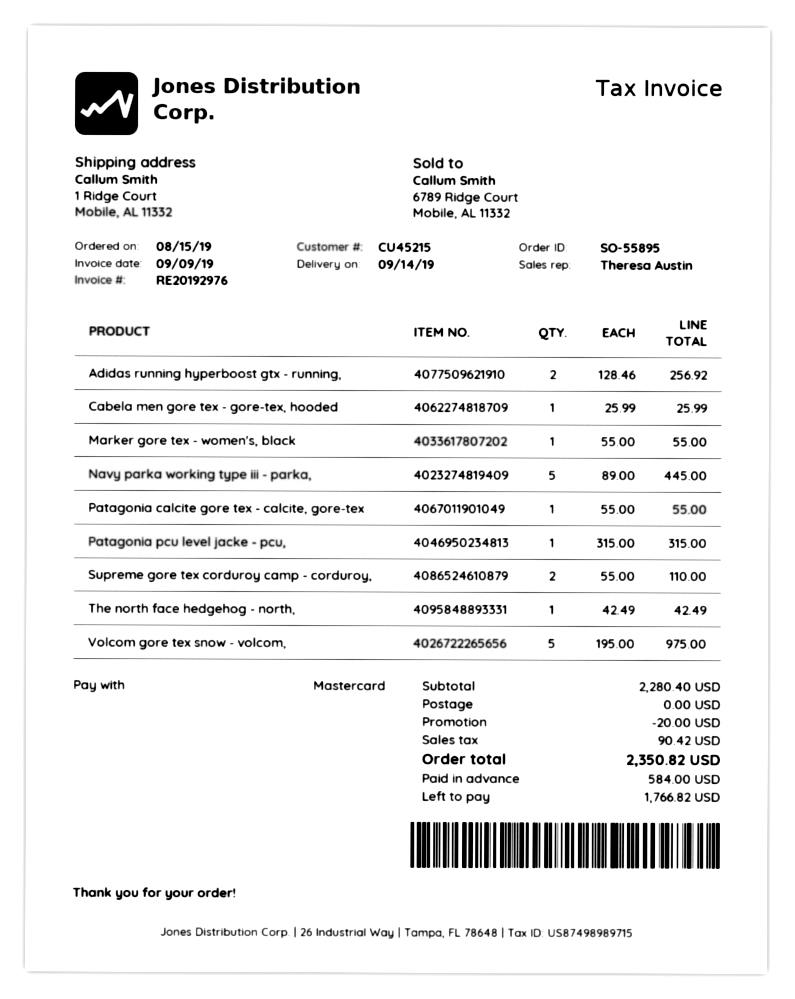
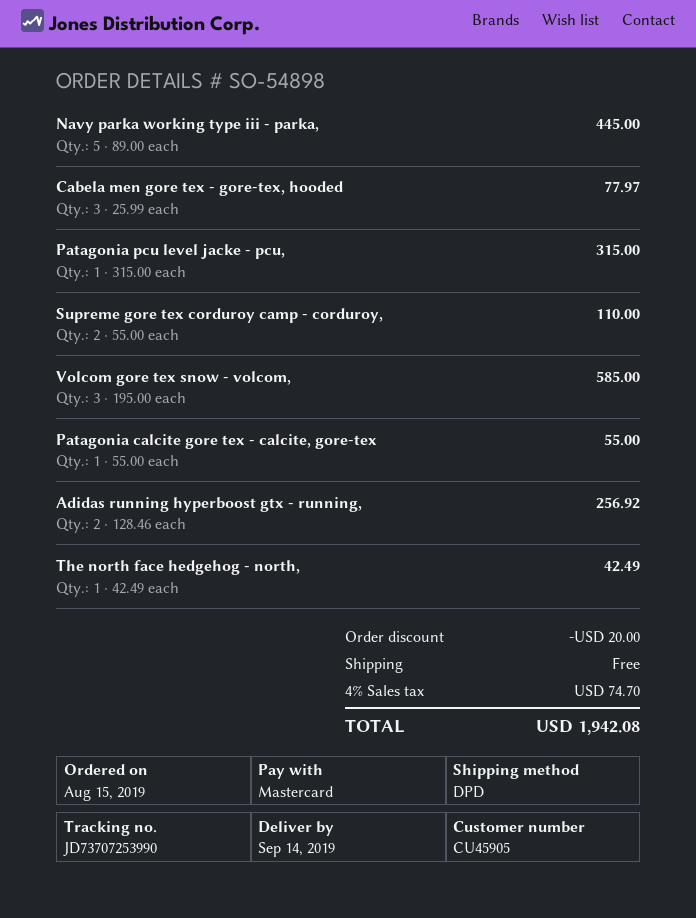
order number: SO-55895 -> SO-54898
customer number: CU45215 -> CU45905
Cabela men gore tex - gore-tex, hooded: 1 x 25.99 = 25.99 -> 3 x 25.99 = 77.97
Marker gore tex - women's, black: 1 x 55.00 = 55.00 -> none
Volcom gore tex snow - volcom,: 5 x 195.00 = 975.00 -> 3 x 195.00 = 585.00
tax: 90.42 -> 74.70
total: 2350.82 -> 1942.08

